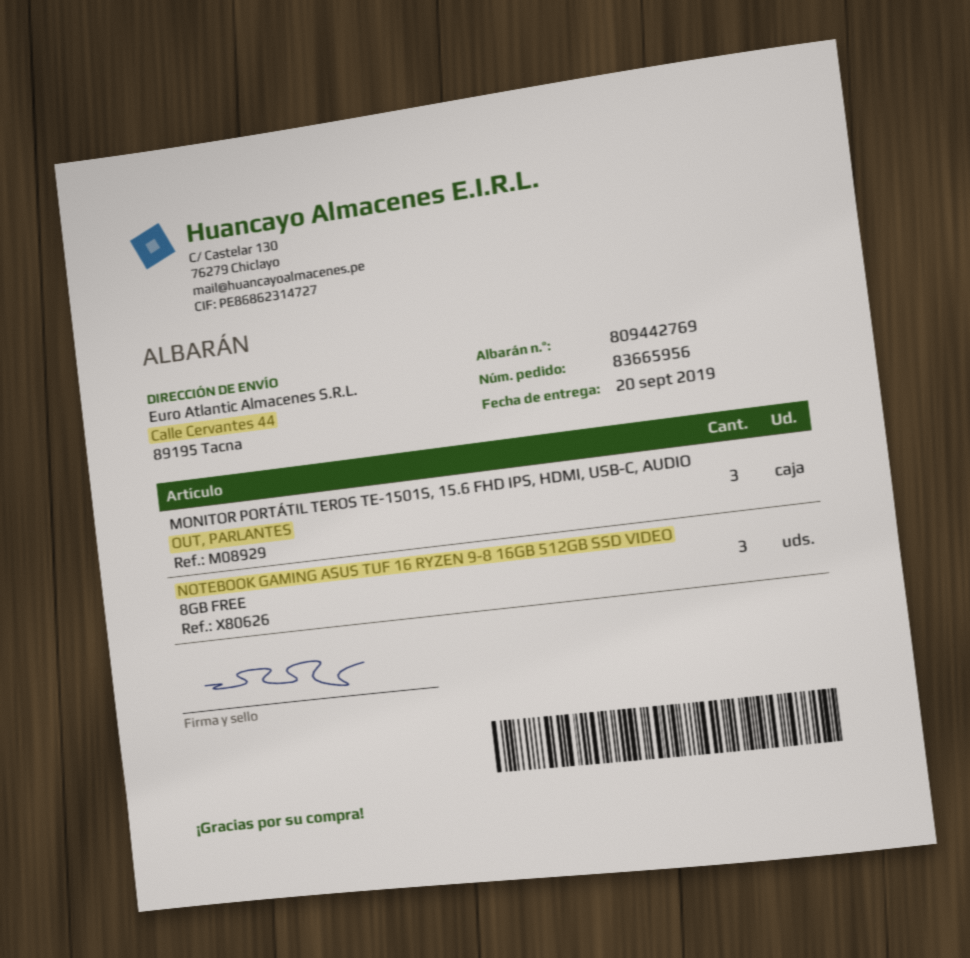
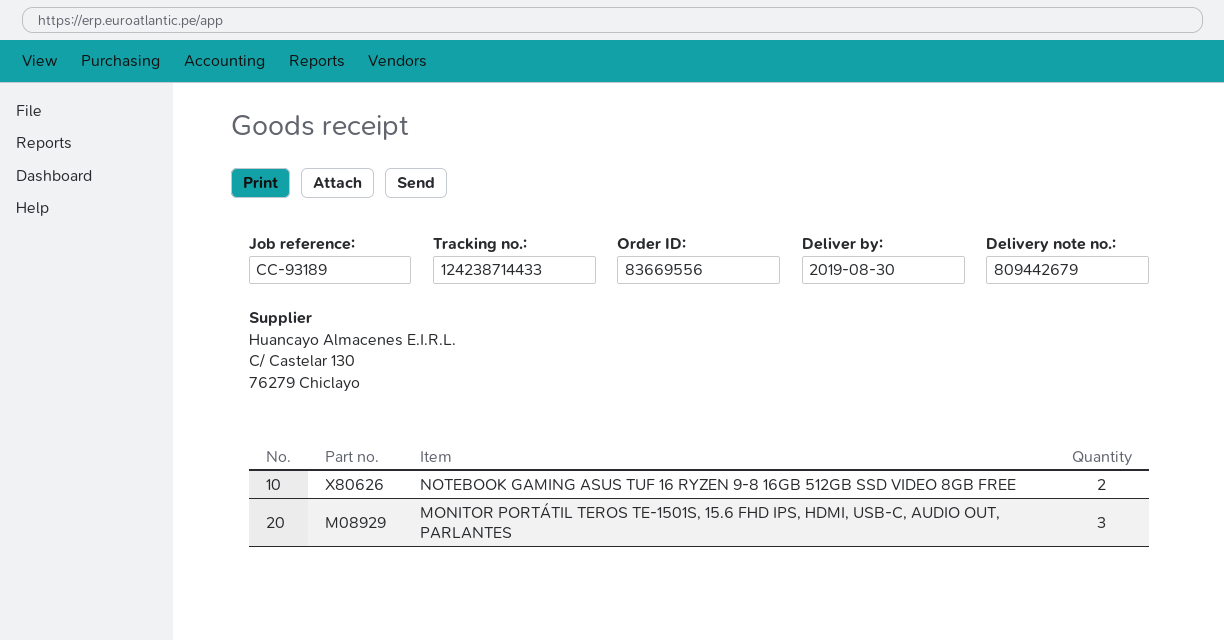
order number: 83665956 -> 83669556
delivery note number: 809442769 -> 809442679
delivery date: 2019-09-20 -> 2019-08-30
NOTEBOOK GAMING ASUS TUF 16 RYZEN 9-8 16GB 512GB SSD VIDEO 8GB FREE: 3 -> 2

